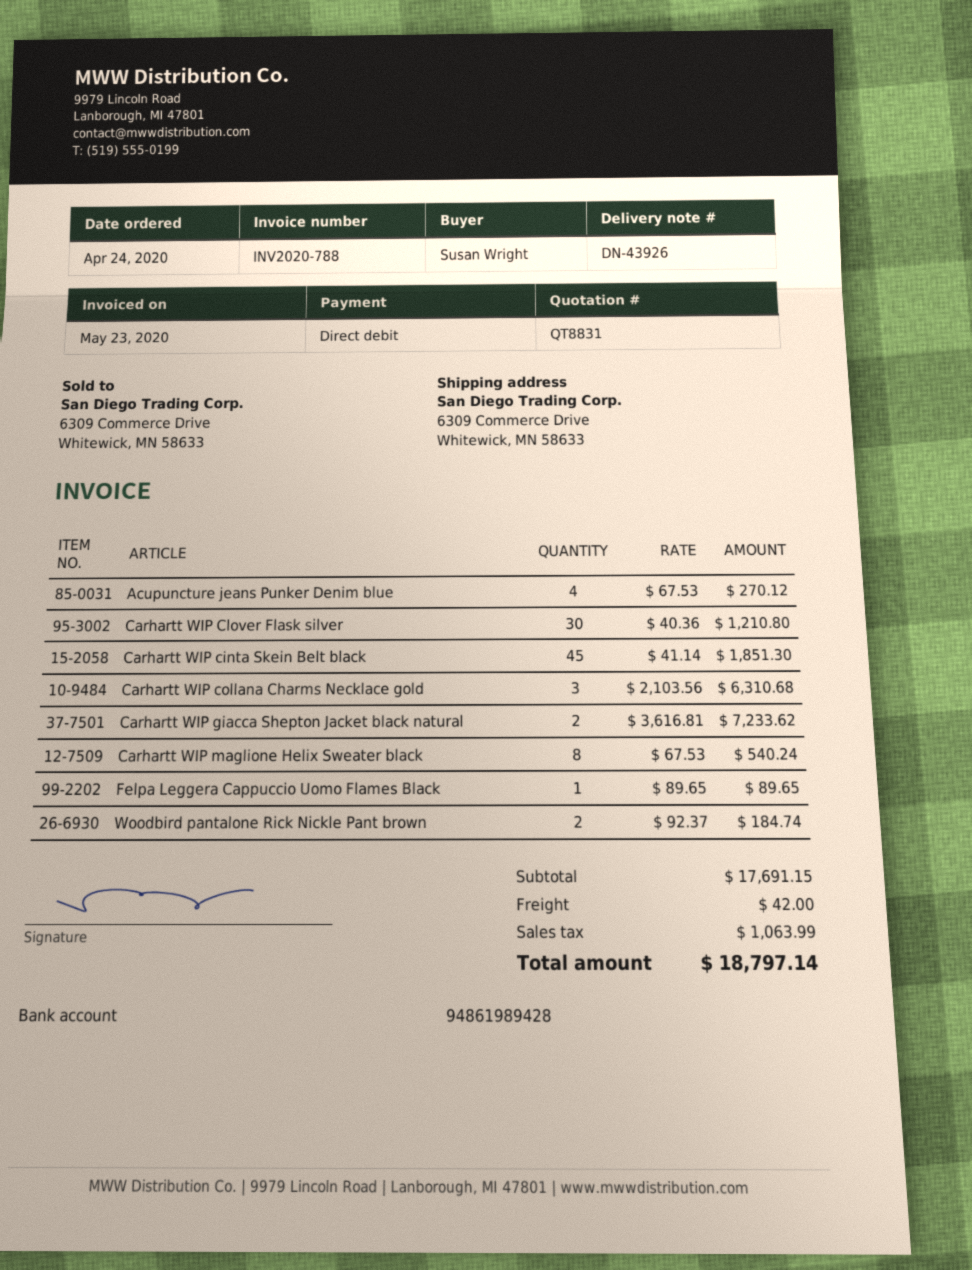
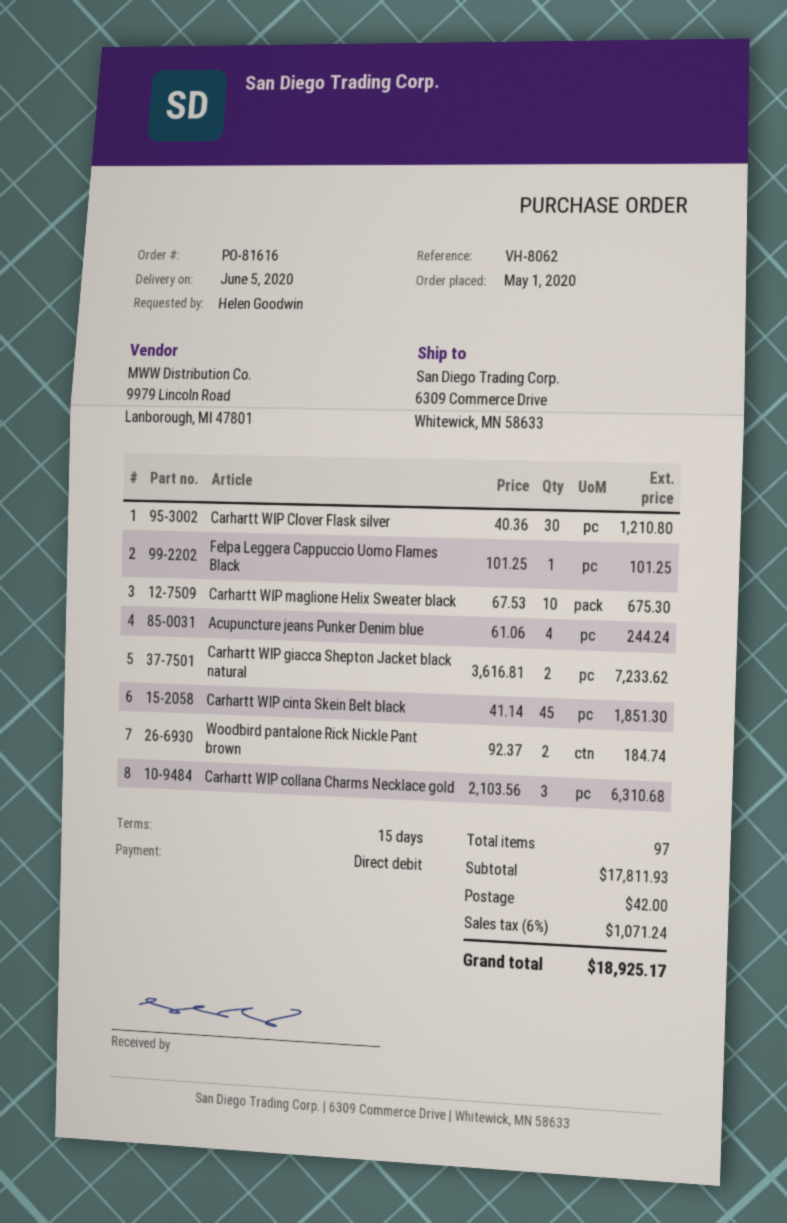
order date: 2020-04-24 -> 2020-05-01
ordered by: Susan Wright -> Helen Goodwin
Acupuncture jeans Punker Denim blue: 4 x 67.53 = 270.12 -> 4 x 61.06 = 244.24
Carhartt WIP maglione Helix Sweater black: 8 x 67.53 = 540.24 -> 10 x 67.53 = 675.30
Felpa Leggera Cappuccio Uomo Flames Black: 1 x 89.65 = 89.65 -> 1 x 101.25 = 101.25
subtotal: 17691.15 -> 17811.93
tax: 1063.99 -> 1071.24
total: 18797.14 -> 18925.17

